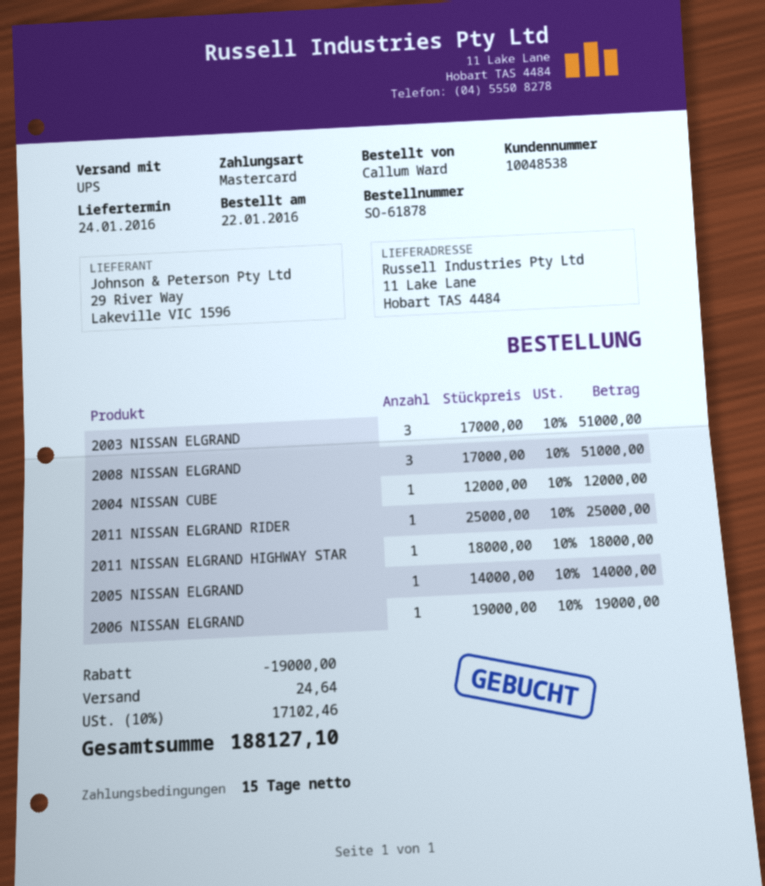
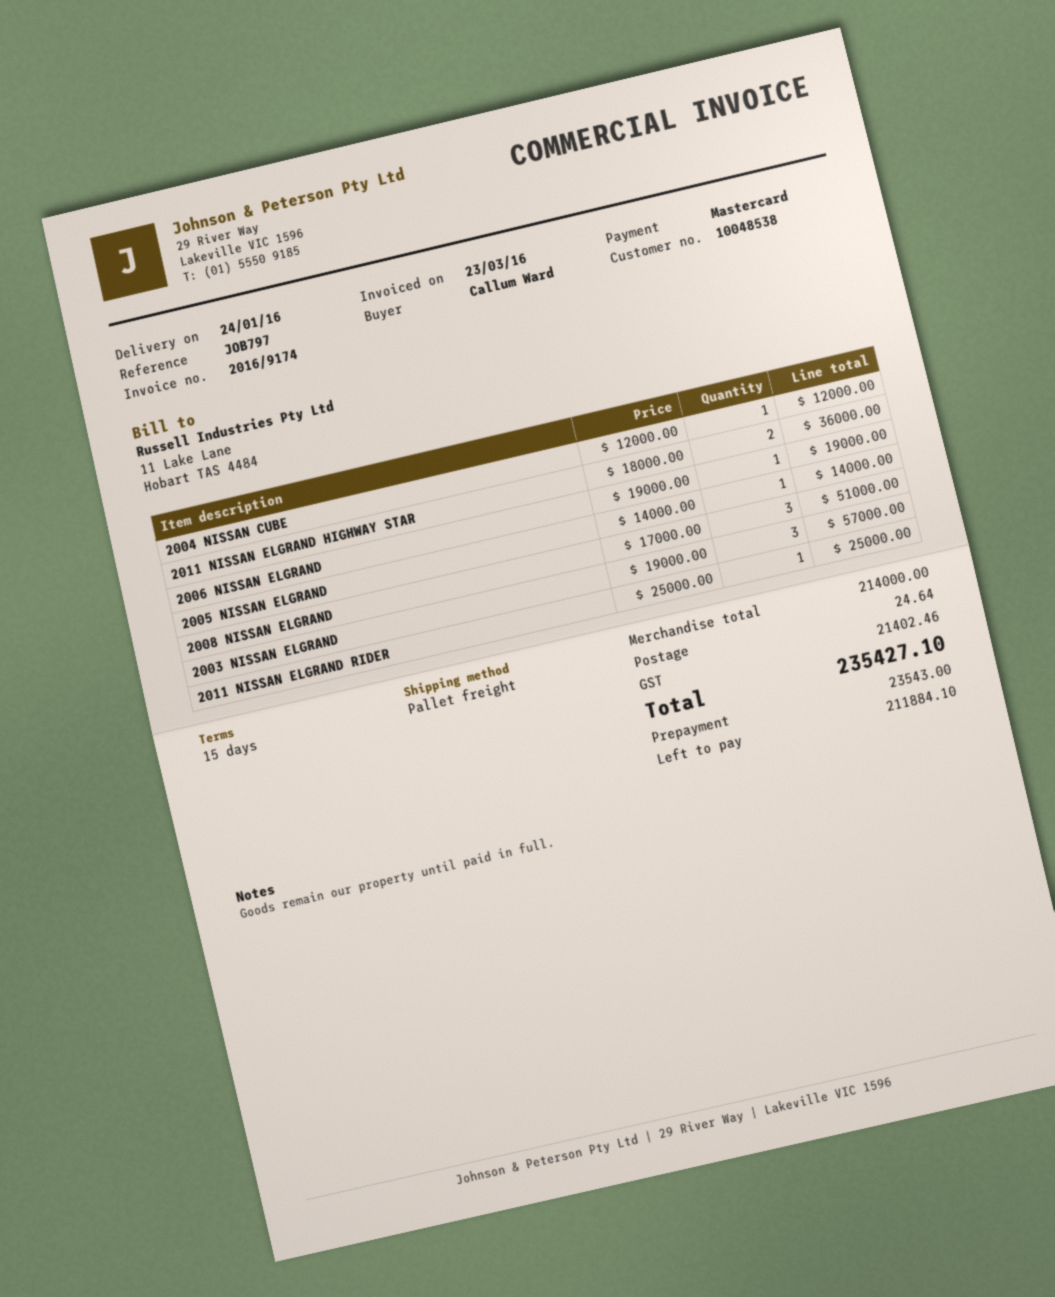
shipping method: UPS -> pallet freight
2003 NISSAN ELGRAND: 3 x 17000.00 = 51000.00 -> 3 x 19000.00 = 57000.00
2011 NISSAN ELGRAND HIGHWAY STAR: 1 x 18000.00 = 18000.00 -> 2 x 18000.00 = 36000.00
discount: 19000.00 -> none
tax: 17102.46 -> 21402.46
total: 188127.10 -> 235427.10

